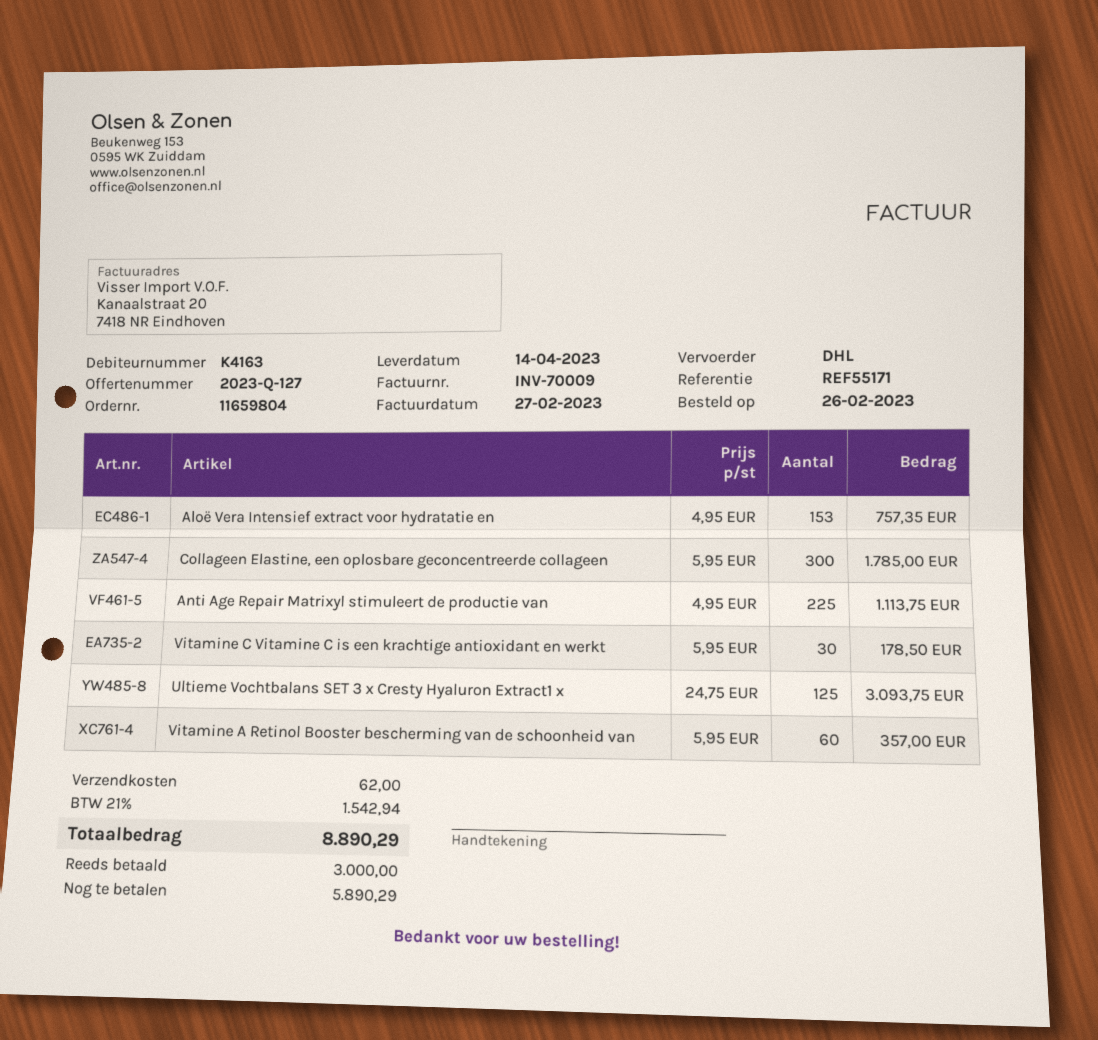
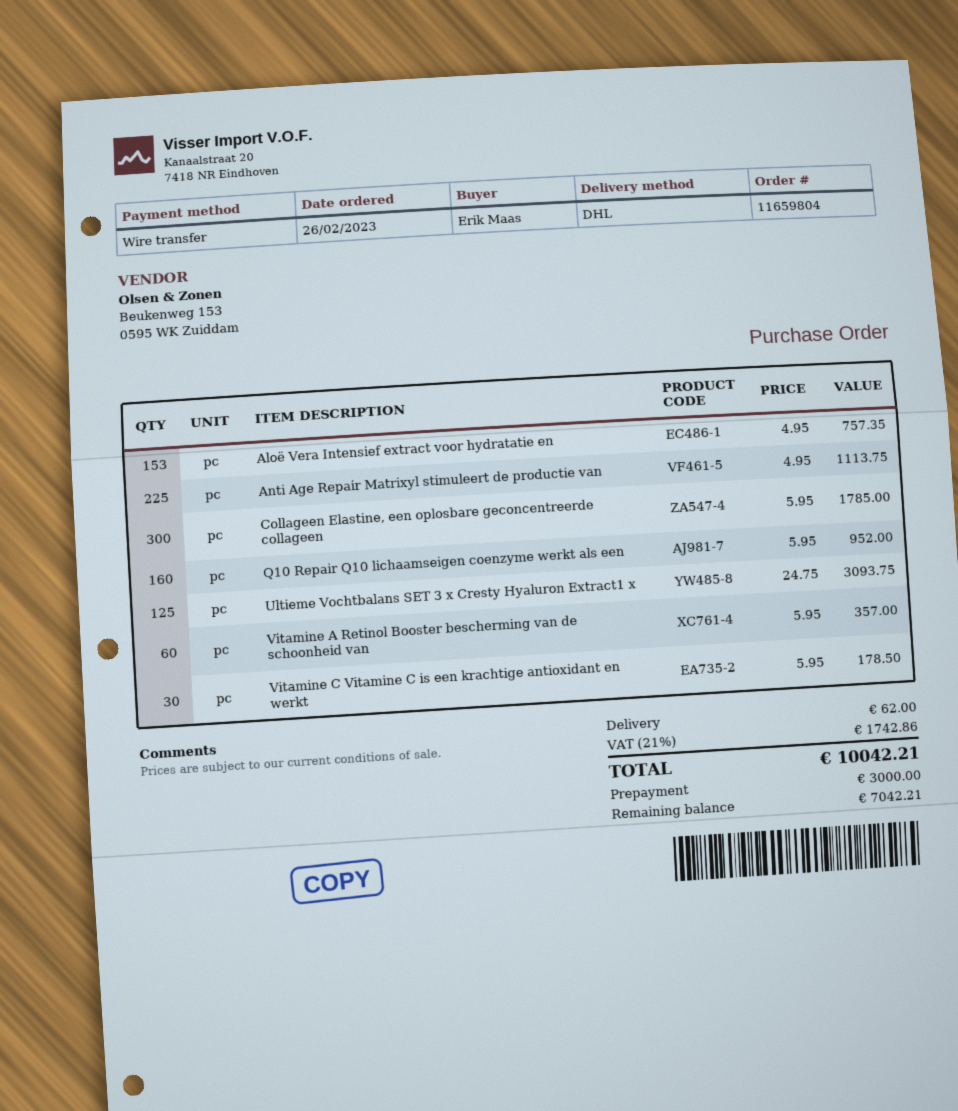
Q10 Repair Q10 lichaamseigen coenzyme werkt als een: none -> 160 x 5.95 = 952.00
tax: 21% = 1542.94 -> 21% = 1742.86
total: 8890.29 -> 10042.21
balance: 5890.29 -> 7042.21

